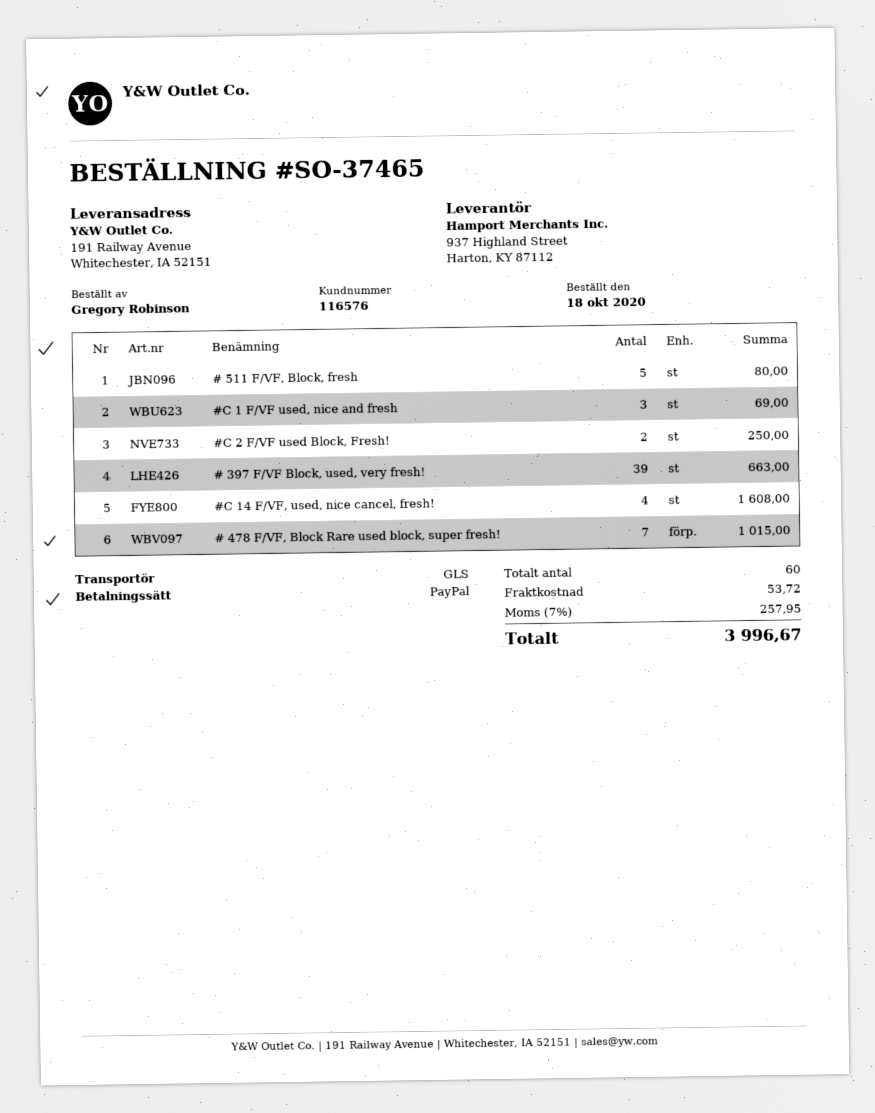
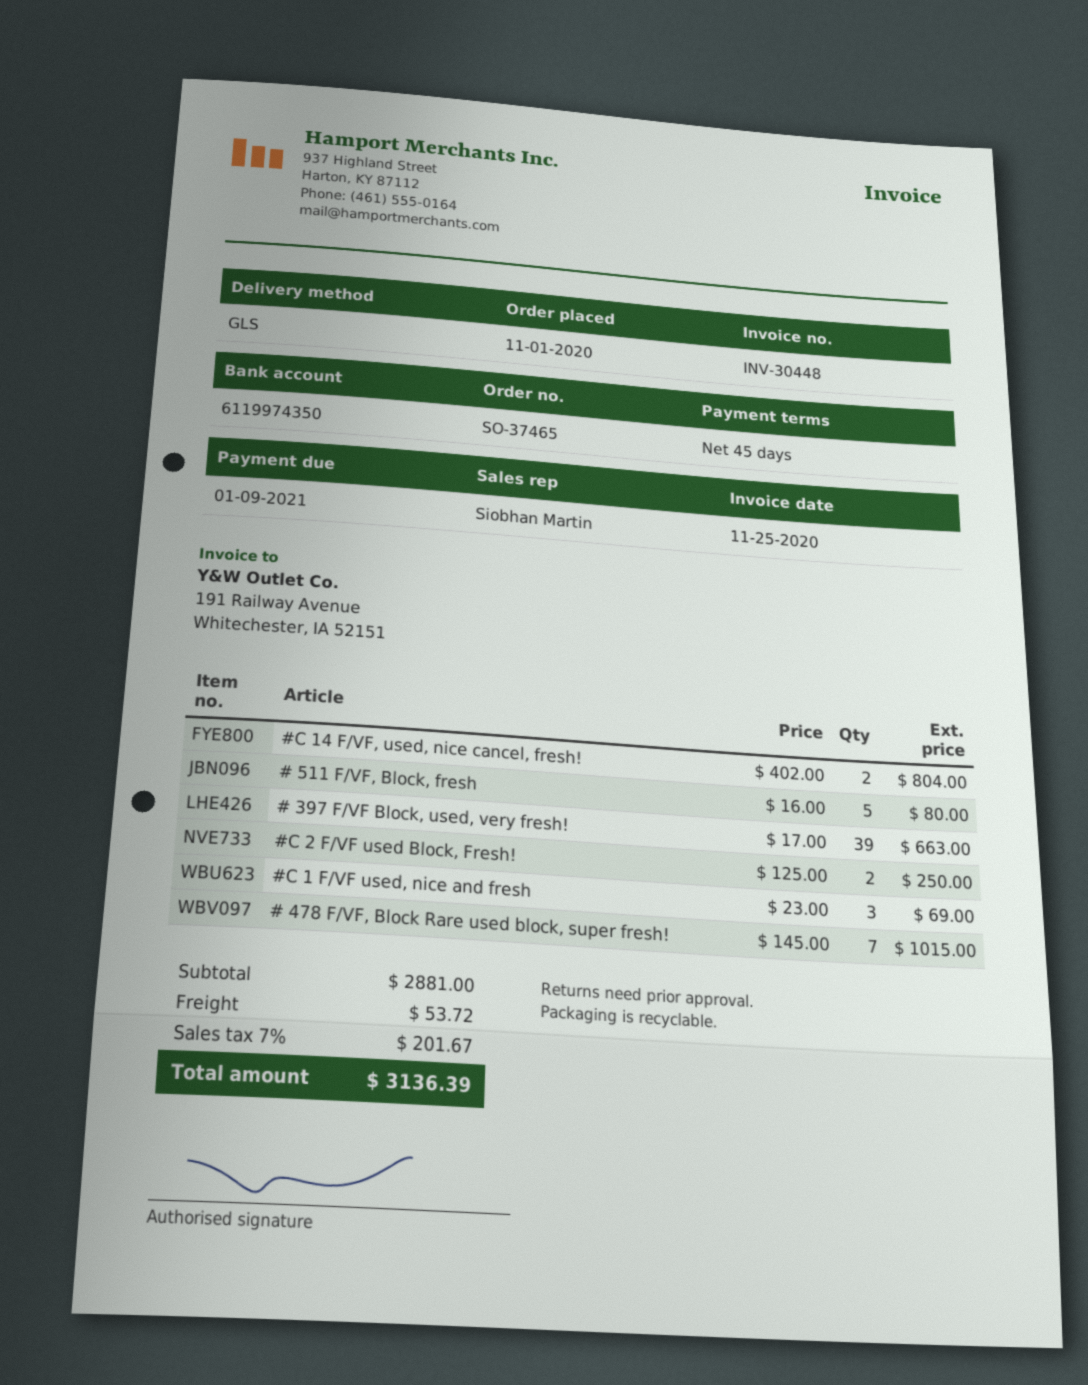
order date: 2020-10-18 -> 2020-11-01
#C 14 F/VF, used, nice cancel, fresh!: 4 for 1608.00 -> 2 for 804.00
tax: 7% = 257.95 -> 7% = 201.67
total: 3996.67 -> 3136.39

